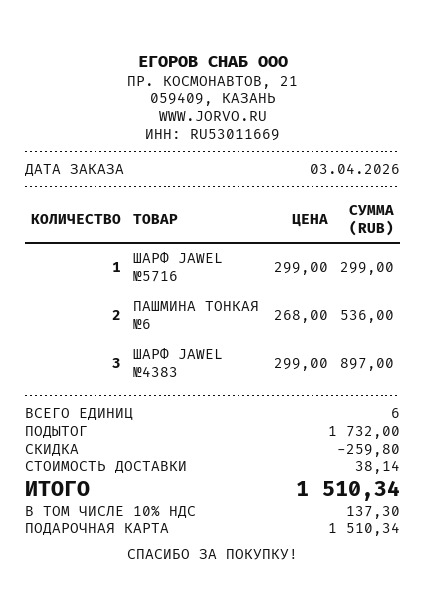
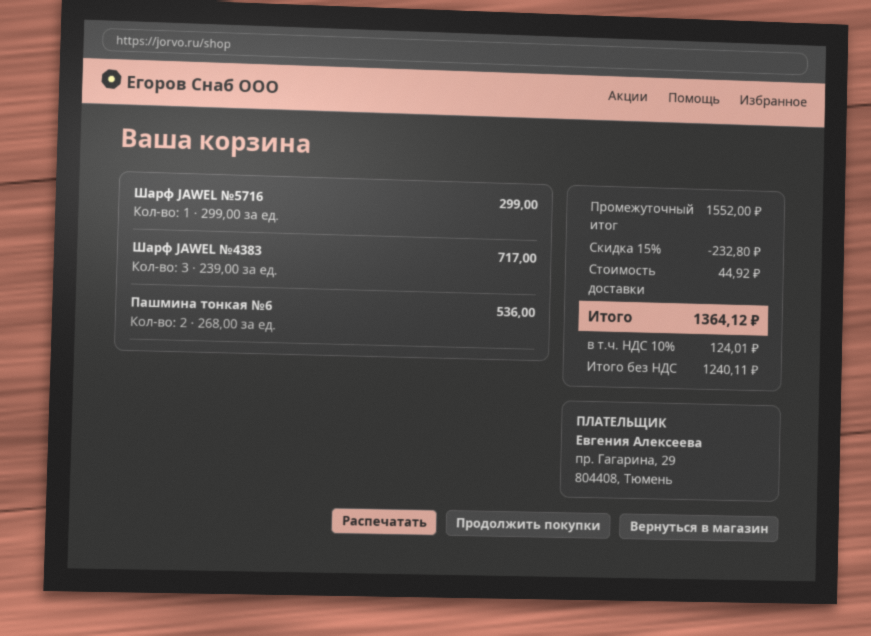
ШАРФ JAWEL №4383: 3 x 299.00 = 897.00 -> 3 x 239.00 = 717.00
subtotal: 1732.00 -> 1552.00
discount: 259.80 -> 232.80
shipping: 38.14 -> 44.92
tax: 10% = 137.30 -> 10% = 124.01
total: 1510.34 -> 1364.12

